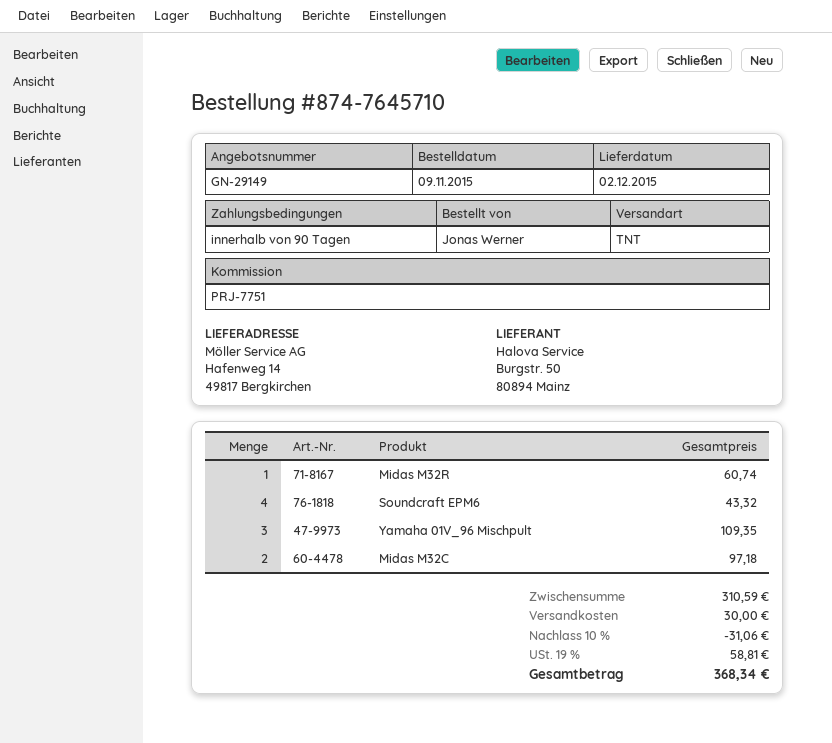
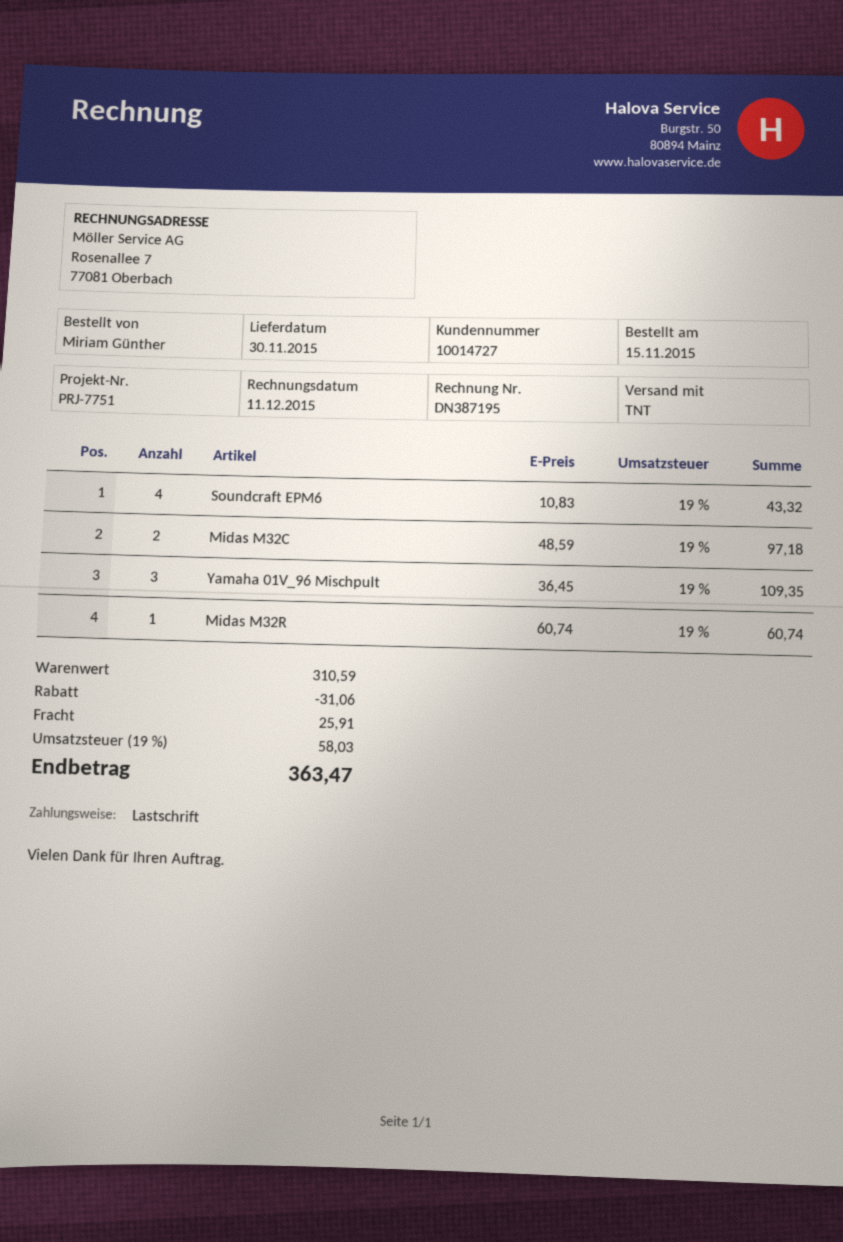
order date: 2015-11-09 -> 2015-11-15
delivery date: 2015-12-02 -> 2015-11-30
ordered by: Jonas Werner -> Miriam Günther
shipping: 30.00 -> 25.91
tax: 19% = 58.81 -> 19% = 58.03
total: 368.34 -> 363.47

